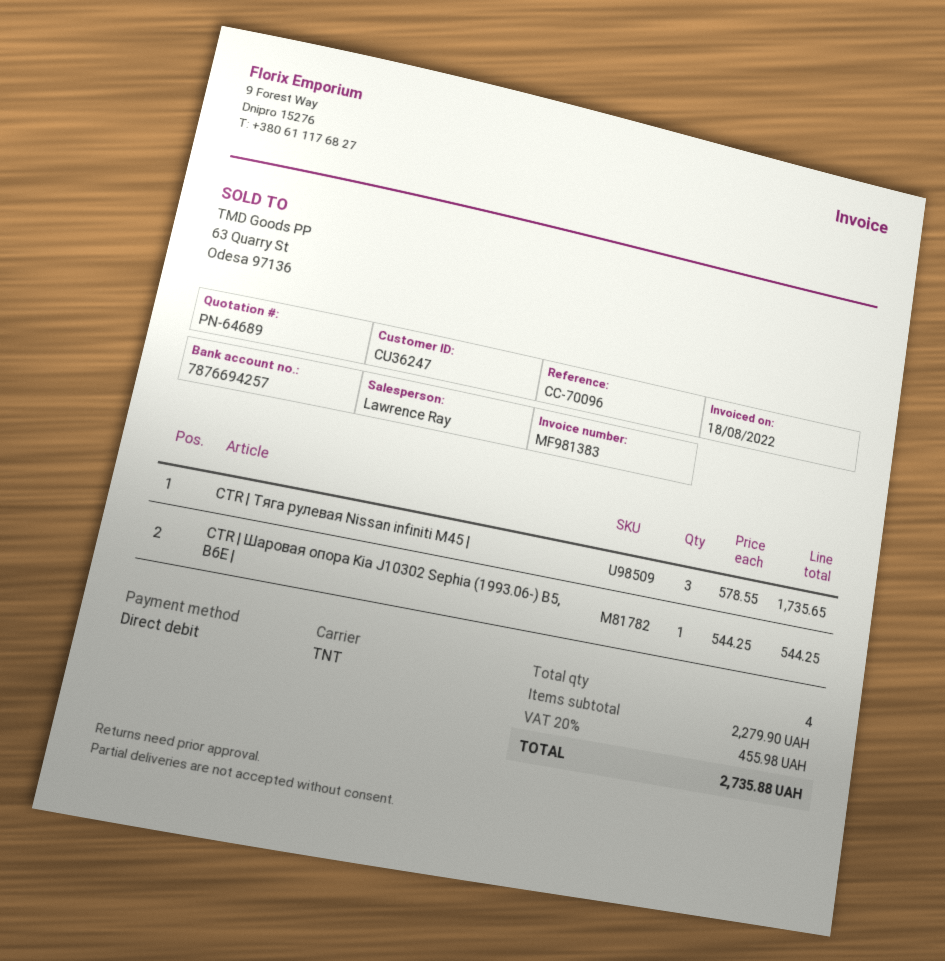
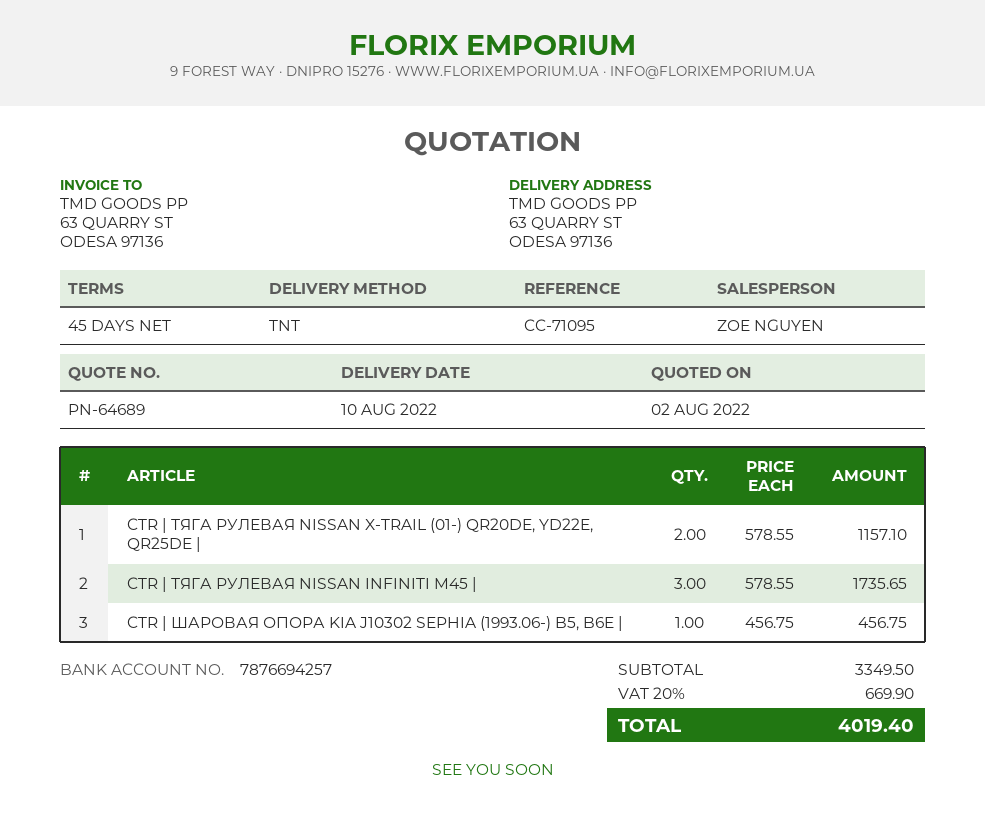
reference: CC-70096 -> CC-71095
sales rep: Lawrence Ray -> ZOE NGUYEN
CTR | Шаровая опора Kia J10302 Sephia (1993.06-) B5, B6E |: 1 x 544.25 = 544.25 -> 1 x 456.75 = 456.75
CTR | ТЯГА РУЛЕВАЯ NISSAN X-TRAIL (01-) QR20DE, YD22E, QR25DE |: none -> 2 x 578.55 = 1157.10
subtotal: 2279.90 -> 3349.50
tax: 20% = 455.98 -> 20% = 669.90
total: 2735.88 -> 4019.40

